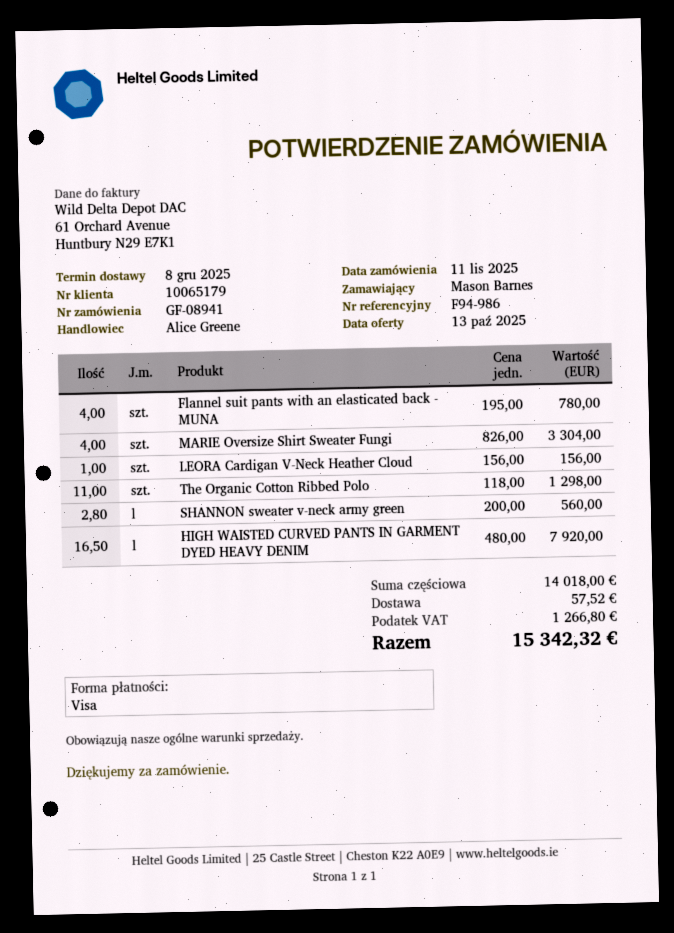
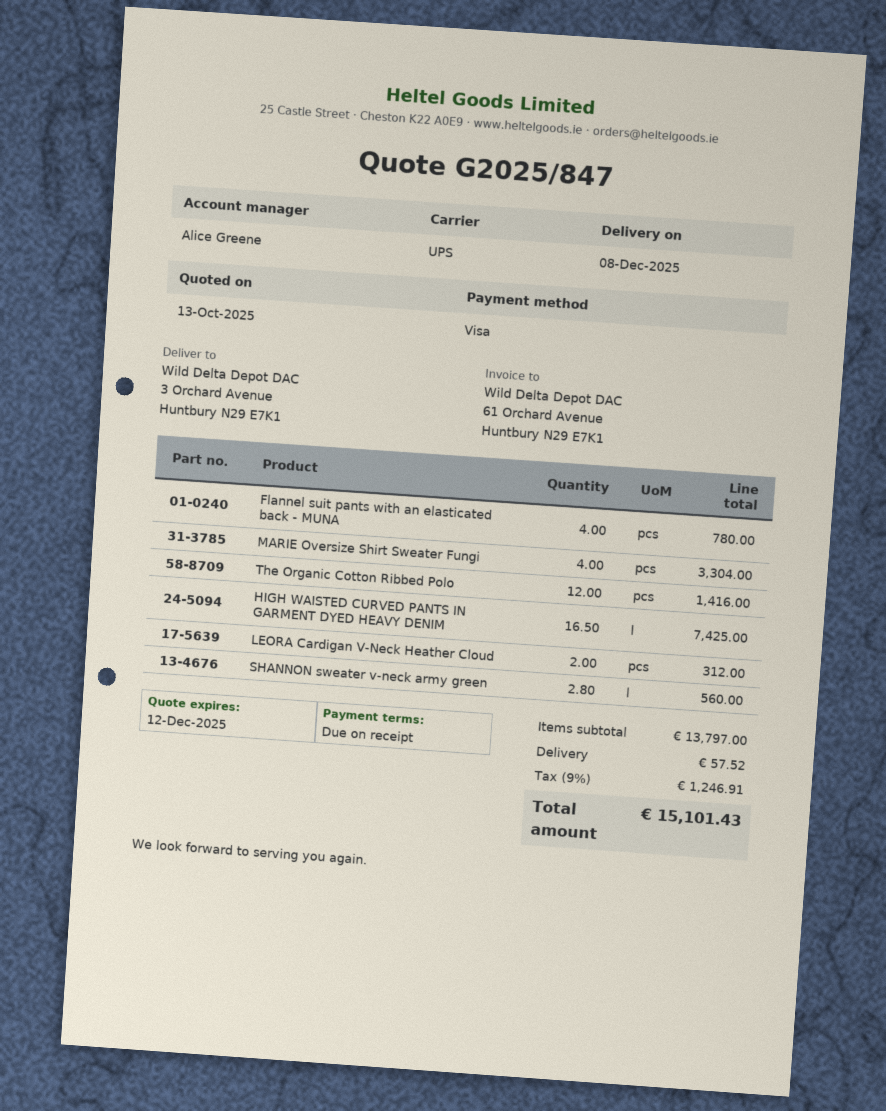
LEORA Cardigan V-Neck Heather Cloud: 1 for 156.00 -> 2 for 312.00
The Organic Cotton Ribbed Polo: 11 for 1298.00 -> 12 for 1416.00
HIGH WAISTED CURVED PANTS IN GARMENT DYED HEAVY DENIM: 16.5 for 7920.00 -> 16.5 for 7425.00
subtotal: 14018.00 -> 13797.00
tax: 1266.80 -> 1246.91
total: 15342.32 -> 15101.43

